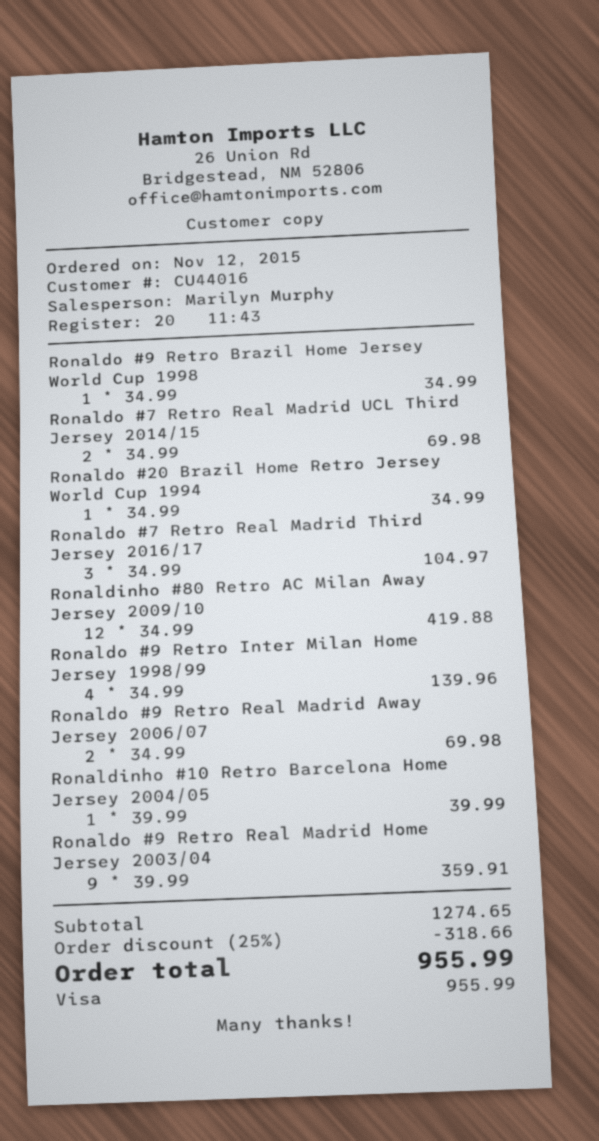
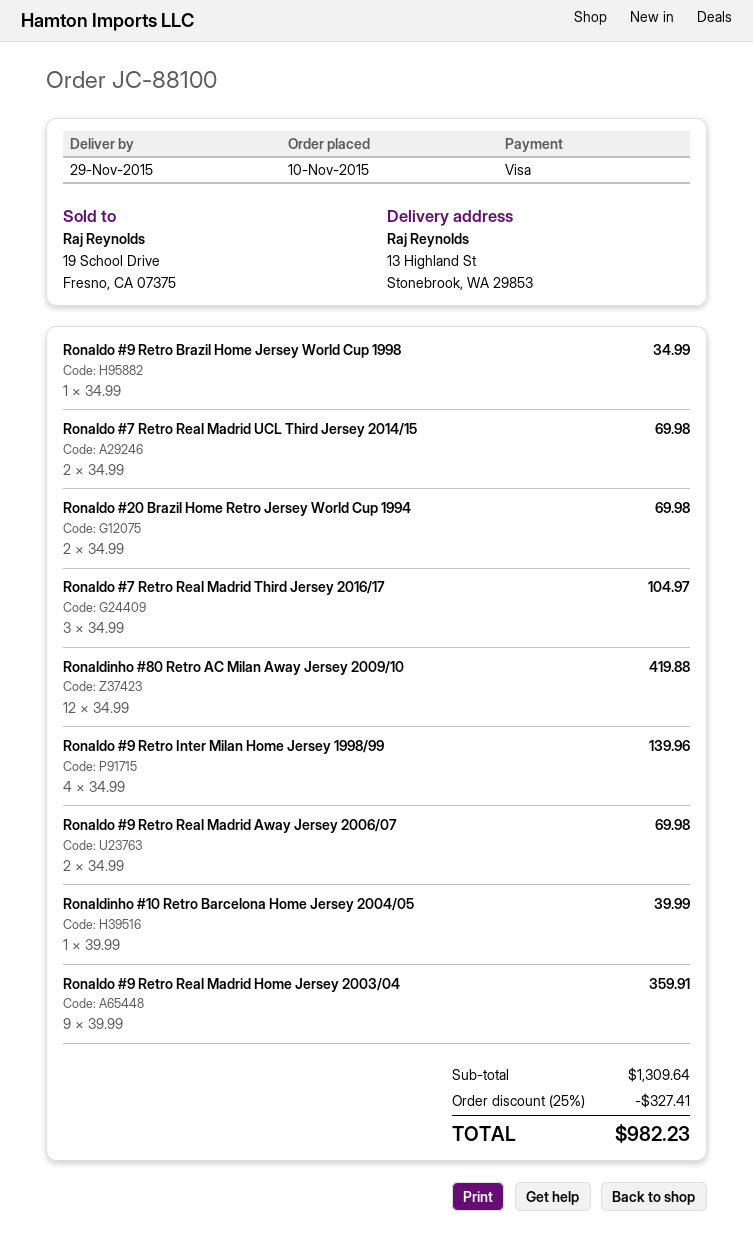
order date: 2015-11-12 -> 2015-11-10
Ronaldo #20 Brazil Home Retro Jersey World Cup 1994: 1 x 34.99 = 34.99 -> 2 x 34.99 = 69.98
subtotal: 1274.65 -> 1309.64
discount: 25% = 318.66 -> 25% = 327.41
total: 955.99 -> 982.23

